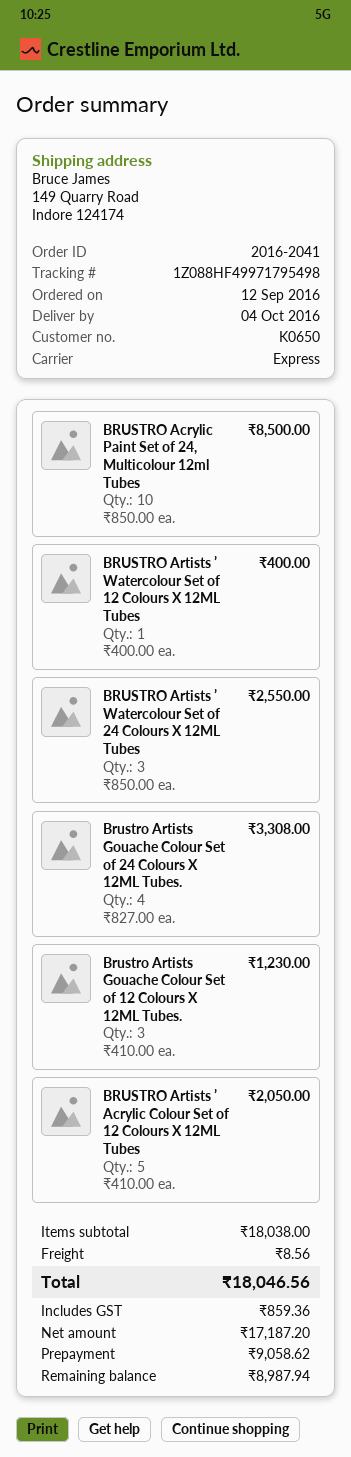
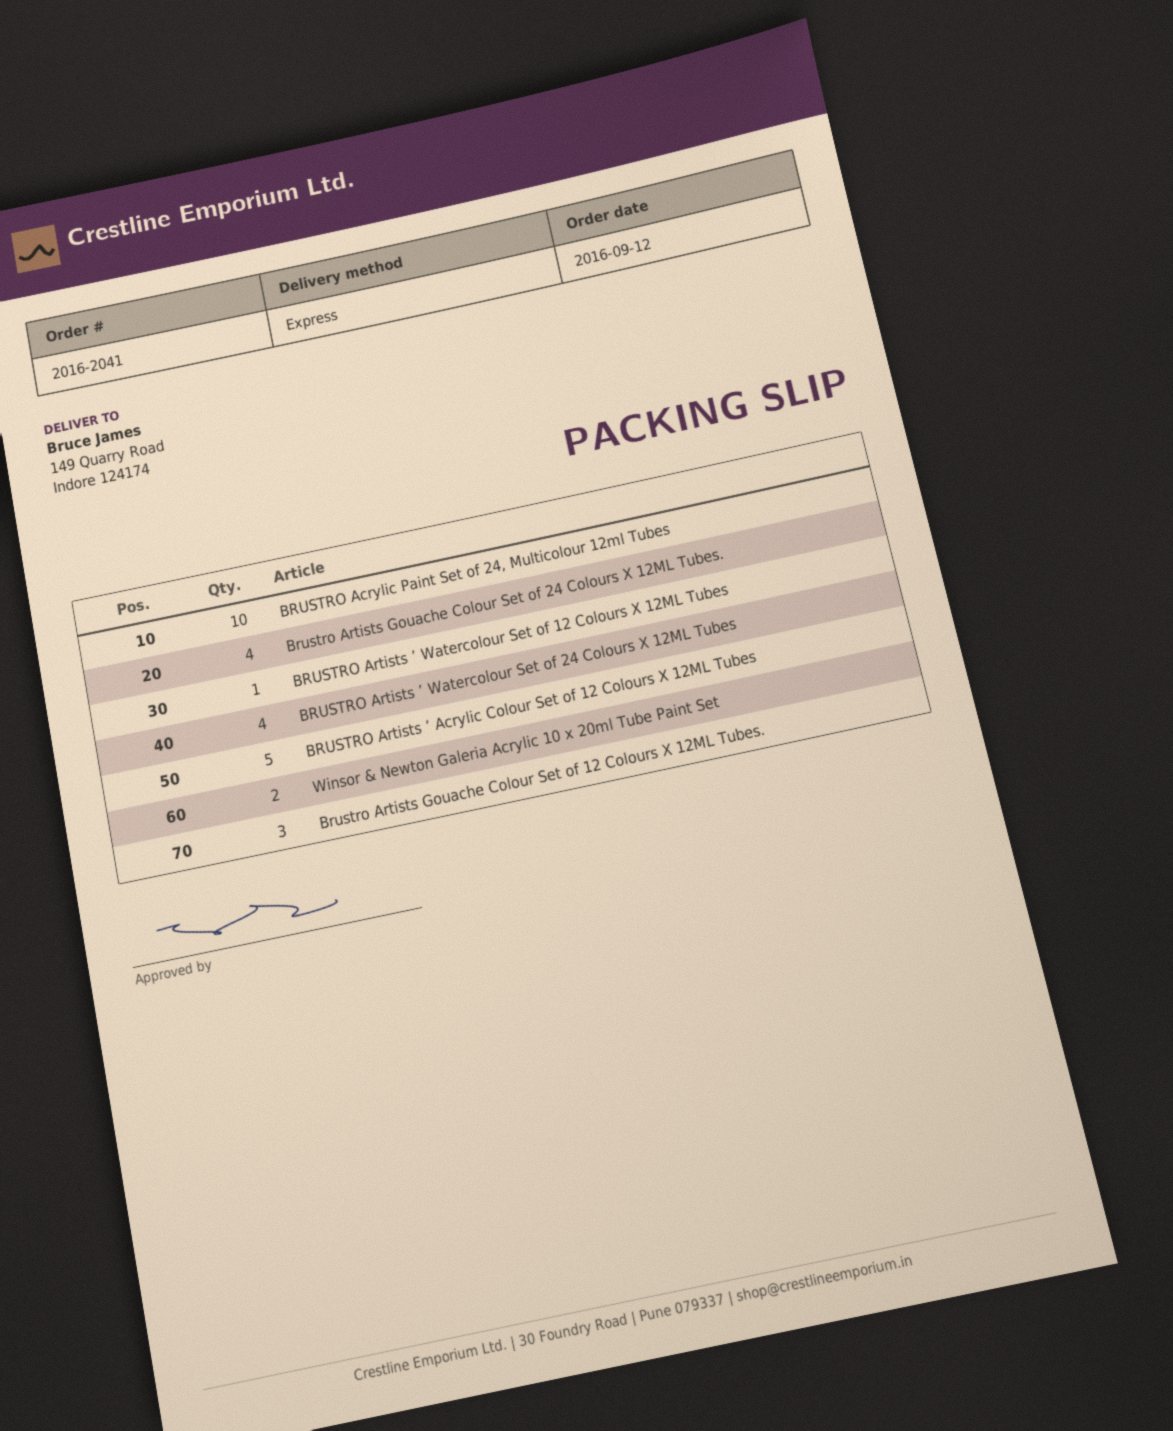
BRUSTRO Artists ’ Watercolour Set of 24 Colours X 12ML Tubes: 3 -> 4
Winsor & Newton Galeria Acrylic 10 x 20ml Tube Paint Set: none -> 2

